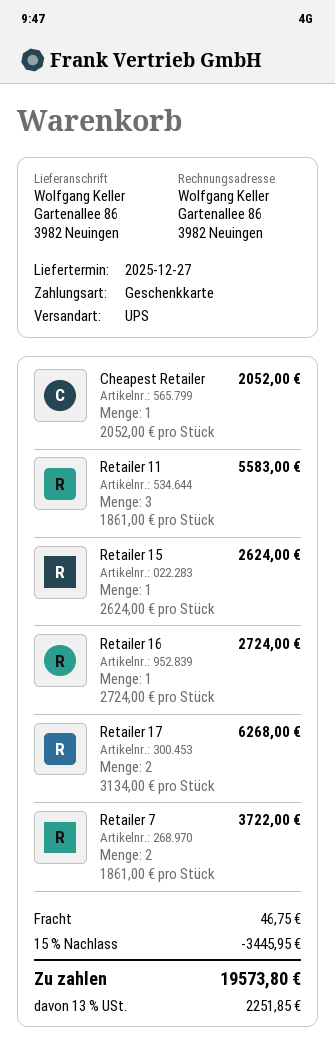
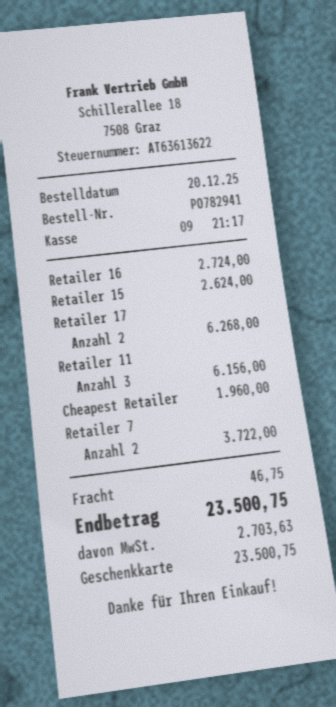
Cheapest Retailer: 1 for 2052.00 -> 1 for 1960.00
Retailer 11: 3 for 5583.00 -> 3 for 6156.00
discount: 15% = 3445.95 -> none
tax: 2251.85 -> 2703.63
total: 19573.80 -> 23500.75

